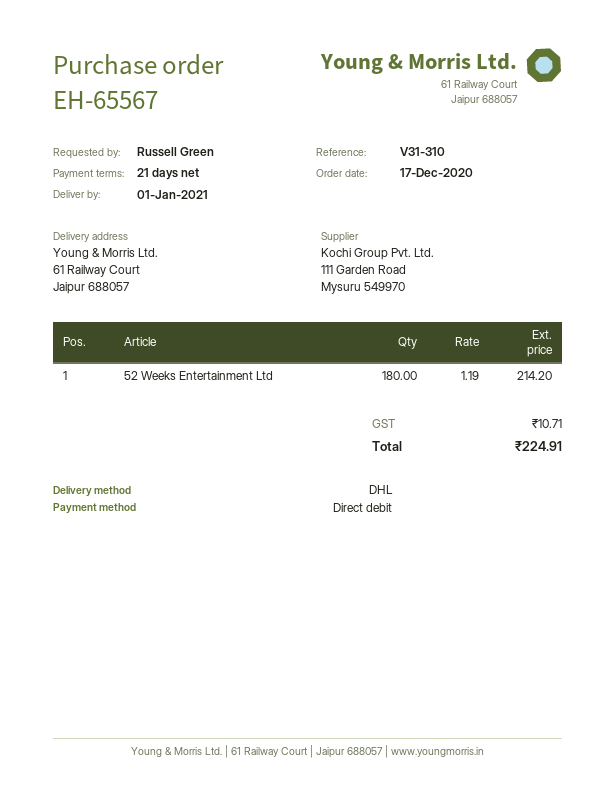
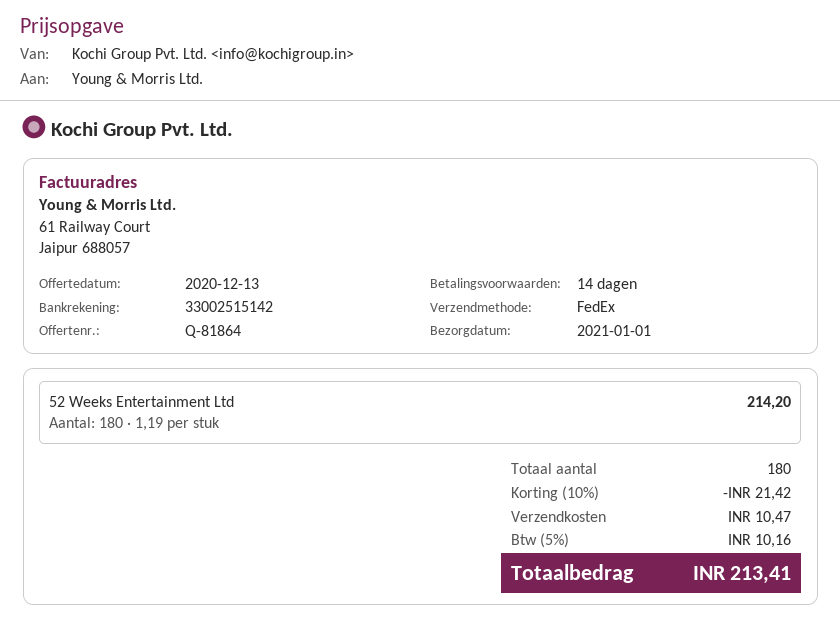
payment terms: 21 days -> 14 days
shipping method: DHL -> FedEx
discount: none -> 10% = 21.42
shipping: none -> 10.47
tax: 10.71 -> 10.16
total: 224.91 -> 213.41

